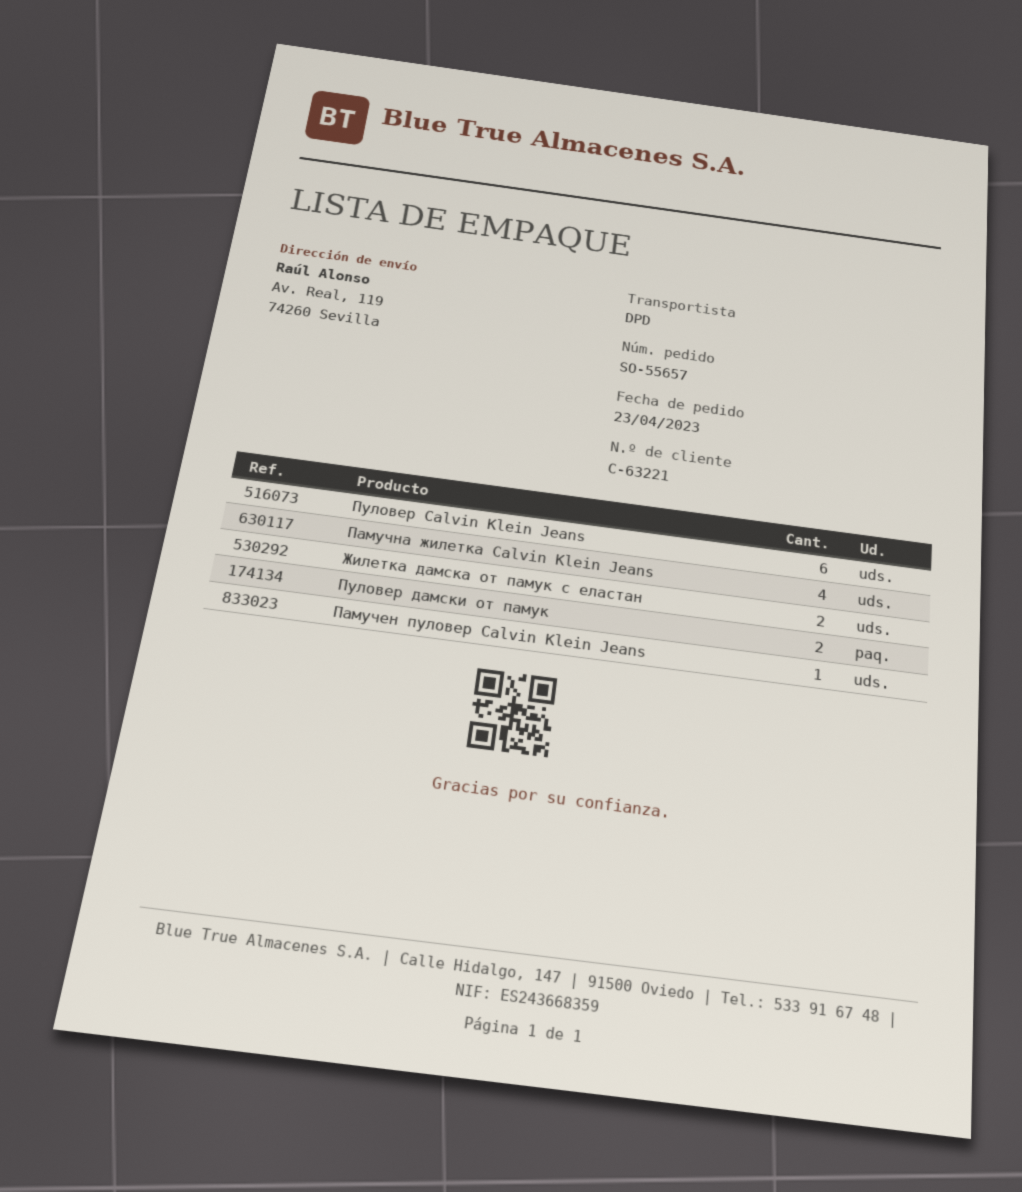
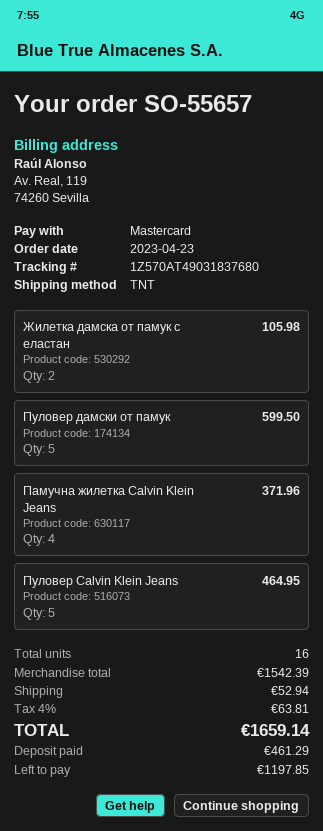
shipping method: DPD -> TNT
Пуловер Calvin Klein Jeans: 6 -> 5
Пуловер дамски от памук: 2 -> 5
Памучен пуловер Calvin Klein Jeans: 1 -> none

